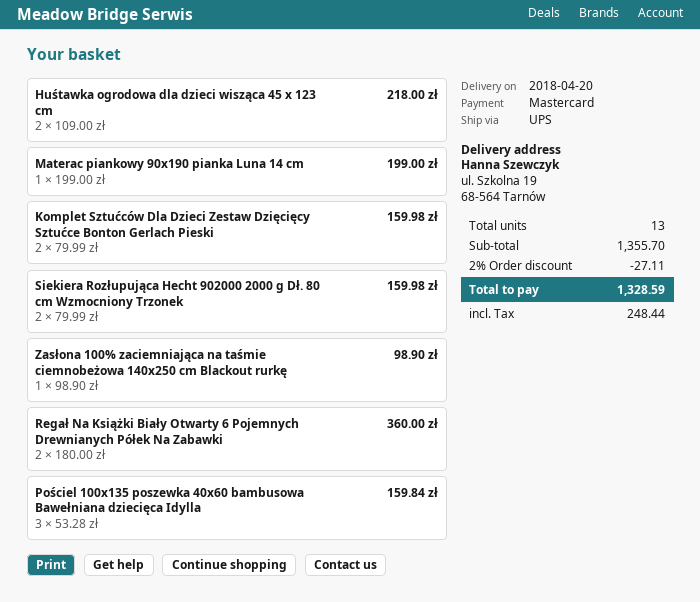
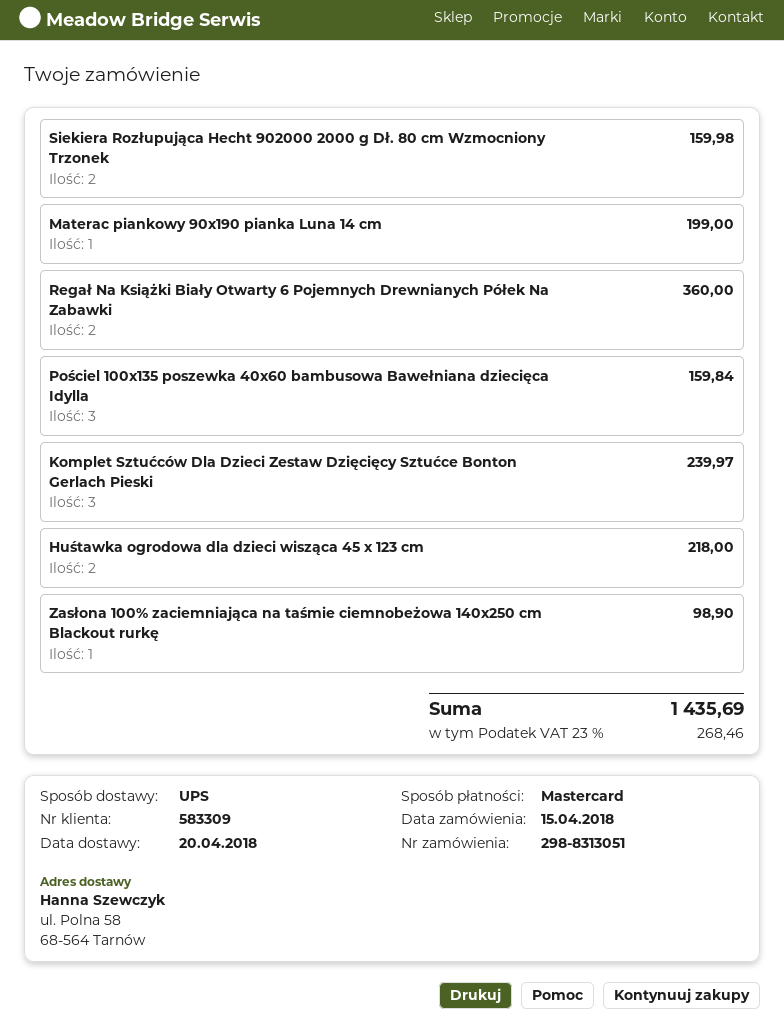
ship to: ul. Szkolna 19, 68-564 Tarnów -> ul. Polna 58, 68-564 Tarnów
Komplet Sztućców Dla Dzieci Zestaw Dzięcięcy Sztućce Bonton Gerlach Pieski: 2 for 159.98 -> 3 for 239.97
discount: 2% = 27.11 -> none
tax: 248.44 -> 268.46
total: 1328.59 -> 1435.69

